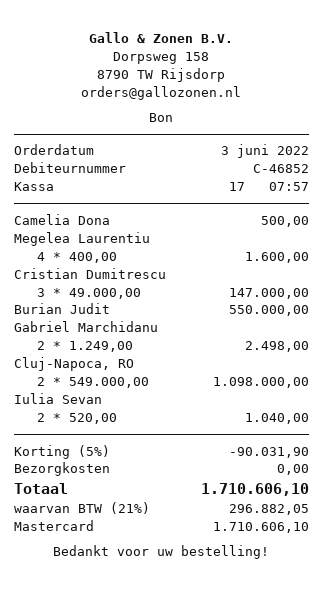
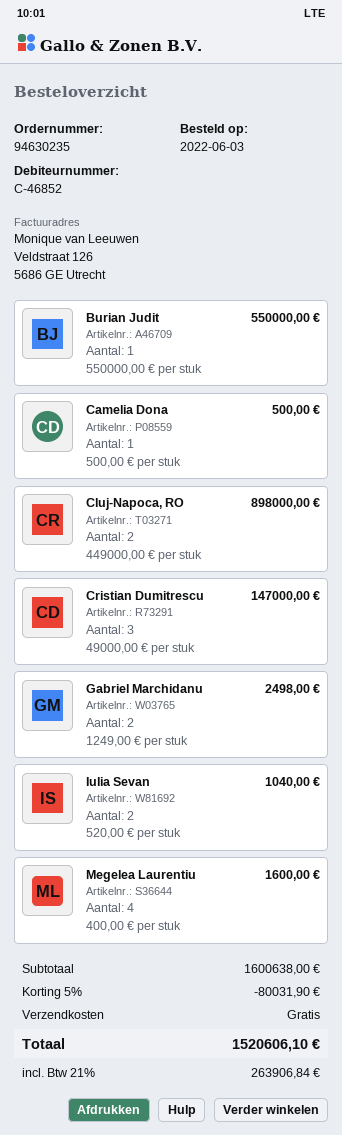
Cluj-Napoca, RO: 2 x 549000.00 = 1098000.00 -> 2 x 449000.00 = 898000.00
discount: 5% = 90031.90 -> 5% = 80031.90
tax: 21% = 296882.05 -> 21% = 263906.84
total: 1710606.10 -> 1520606.10

